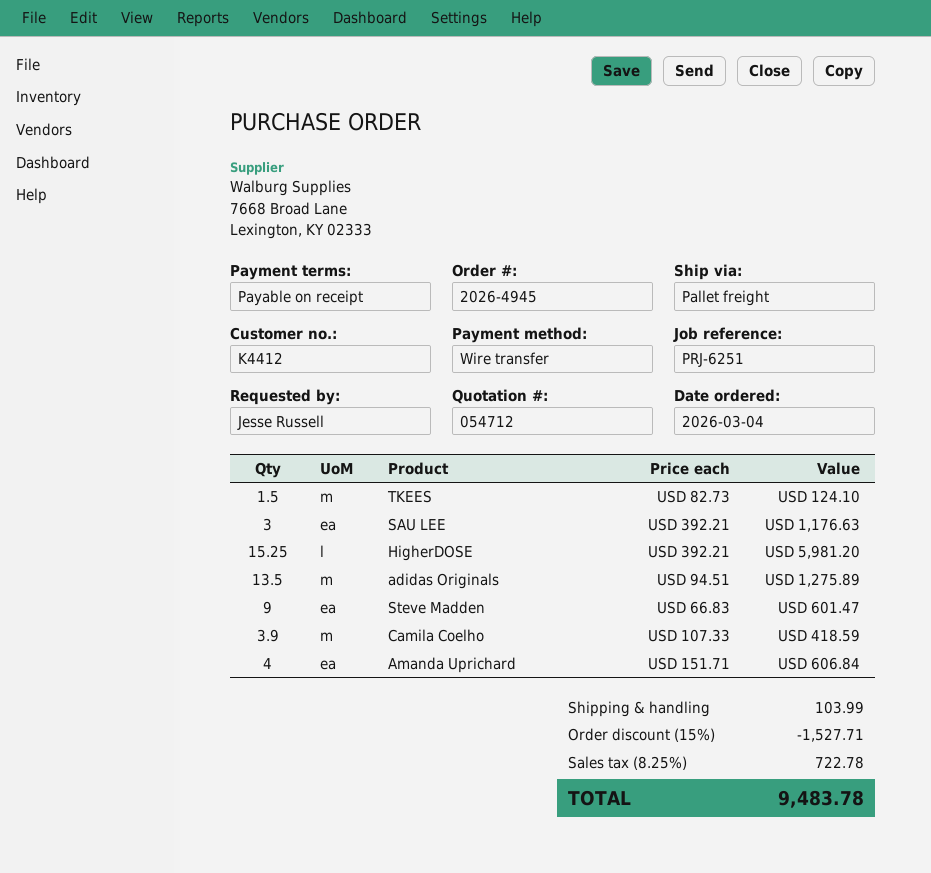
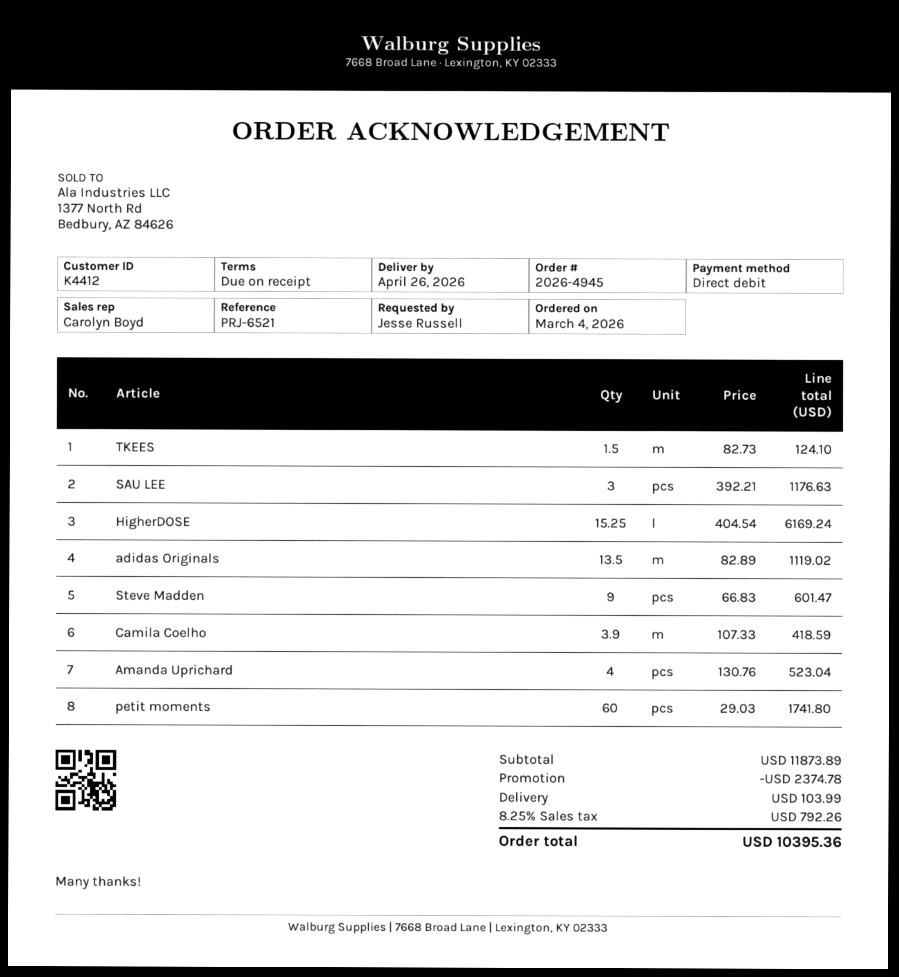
reference: PRJ-6251 -> PRJ-6521
payment method: bank transfer -> direct debit
HigherDOSE: 15.25 x 392.21 = 5981.20 -> 15.25 x 404.54 = 6169.24
adidas Originals: 13.5 x 94.51 = 1275.89 -> 13.5 x 82.89 = 1119.02
Amanda Uprichard: 4 x 151.71 = 606.84 -> 4 x 130.76 = 523.04
petit moments: none -> 60 x 29.03 = 1741.80
discount: 1527.71 -> 2374.78
tax: 8.25% = 722.78 -> 8.25% = 792.26
total: 9483.78 -> 10395.36

